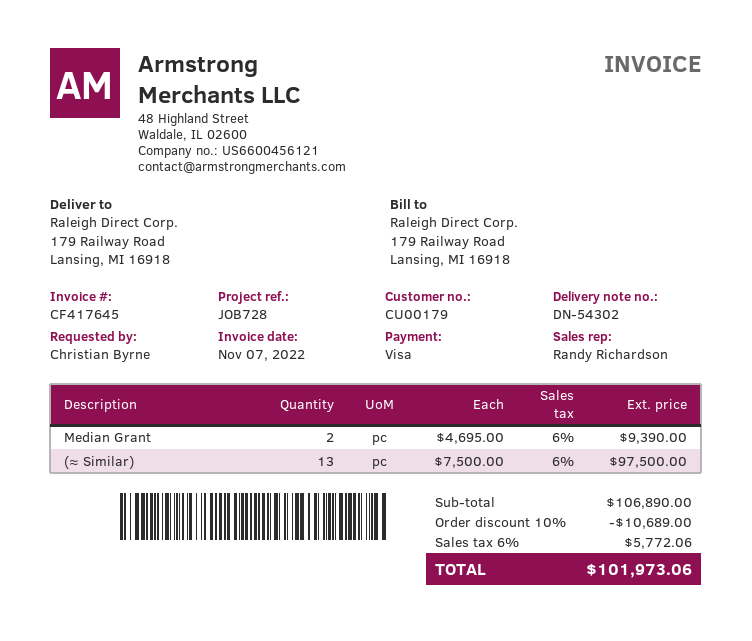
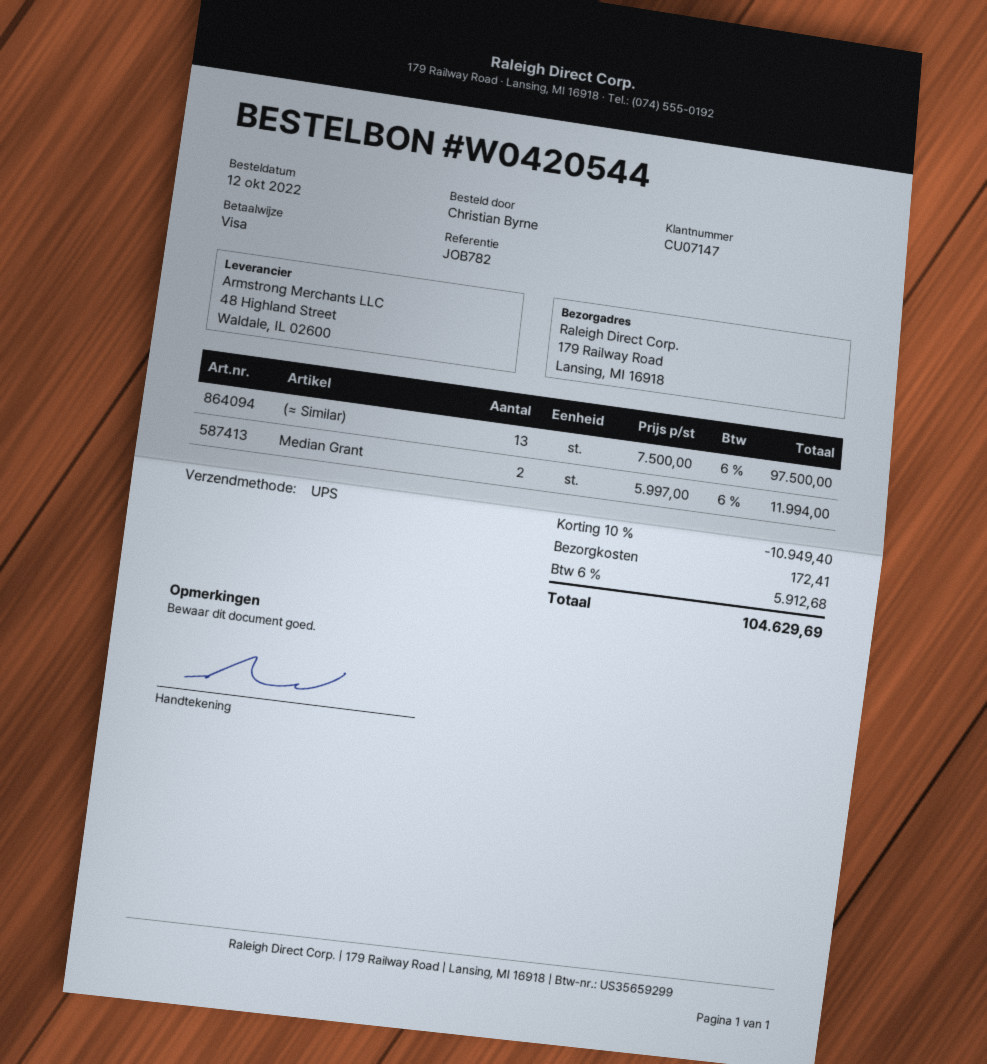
customer number: CU00179 -> CU07147
reference: JOB728 -> JOB782
Median Grant: 2 x 4695.00 = 9390.00 -> 2 x 5997.00 = 11994.00
discount: 10% = 10689.00 -> 10% = 10949.40
shipping: none -> 172.41
tax: 6% = 5772.06 -> 6% = 5912.68
total: 101973.06 -> 104629.69

